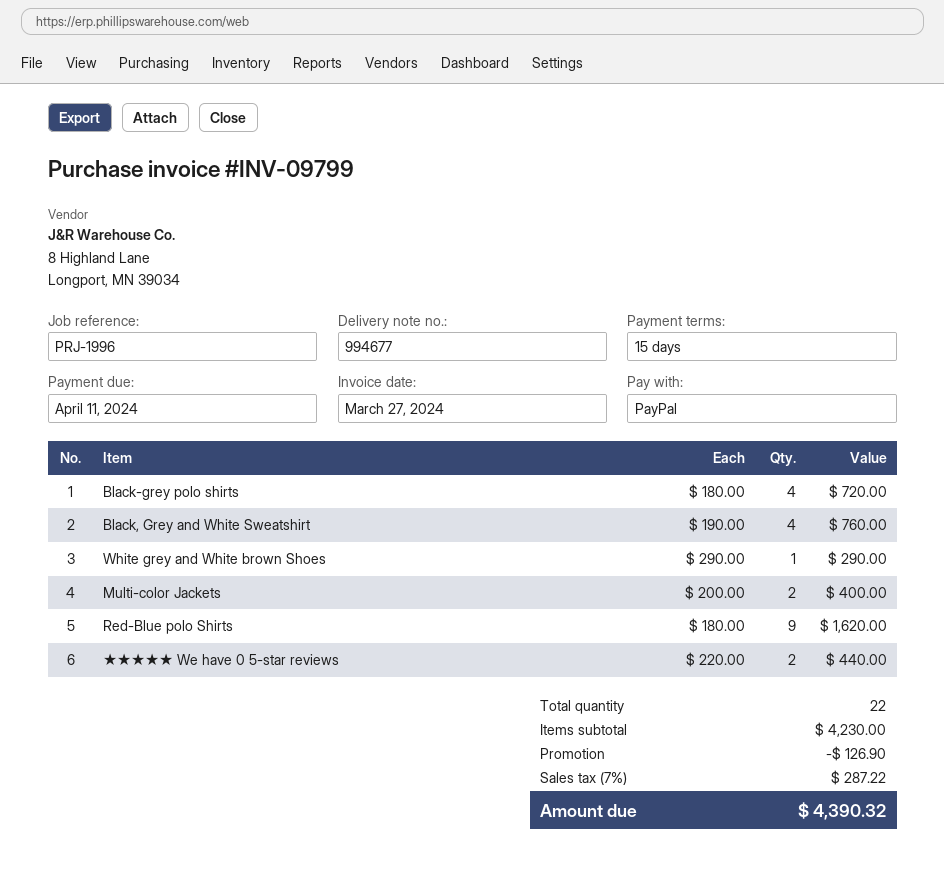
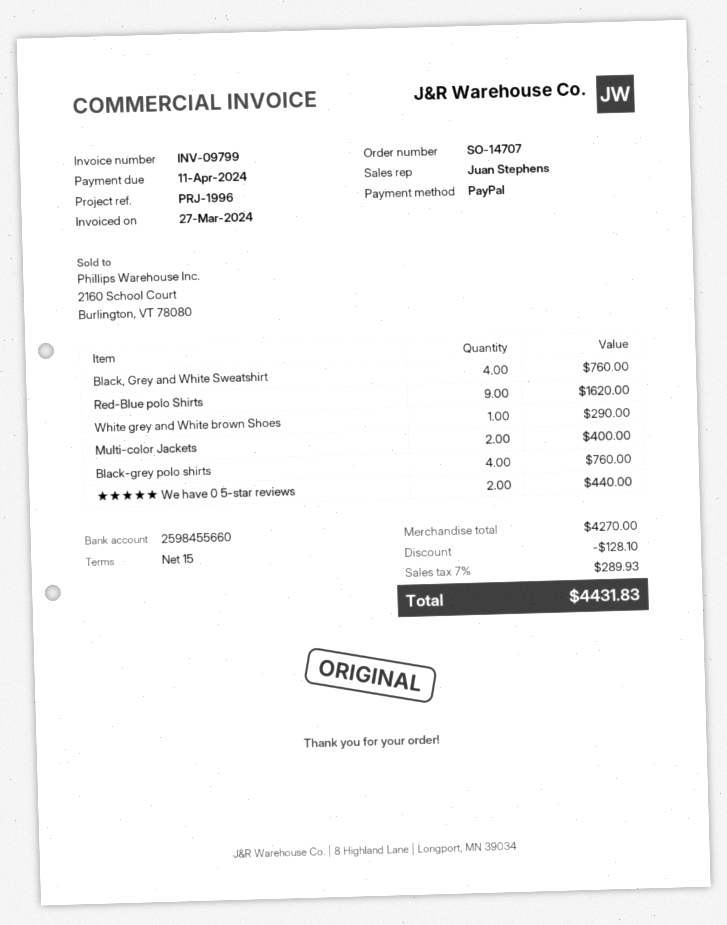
Black-grey polo shirts: 4 for 720.00 -> 4 for 760.00
subtotal: 4230.00 -> 4270.00
discount: 126.90 -> 128.10
tax: 7% = 287.22 -> 7% = 289.93
total: 4390.32 -> 4431.83

